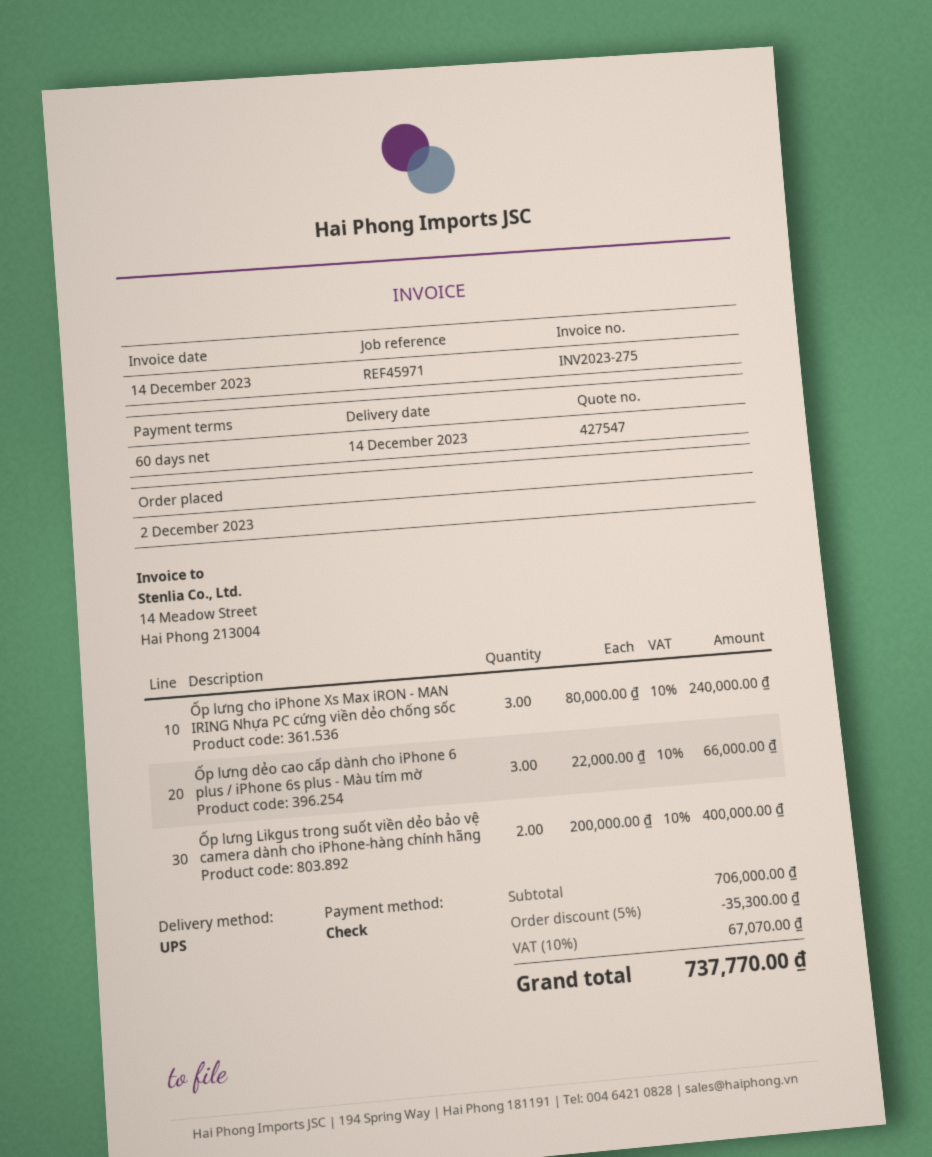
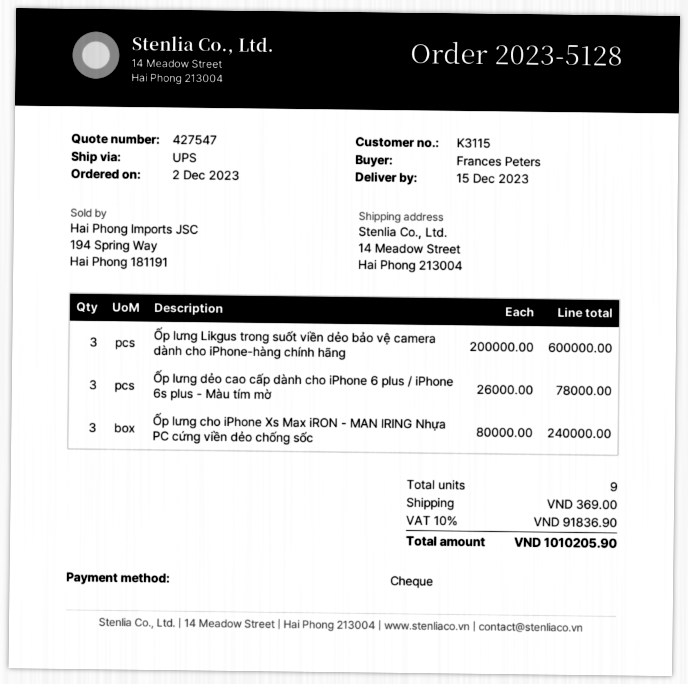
delivery date: 2023-12-14 -> 2023-12-15
Ốp lưng dẻo cao cấp dành cho iPhone 6 plus / iPhone 6s plus - Màu tím mờ: 3 x 22000.00 = 66000.00 -> 3 x 26000.00 = 78000.00
Ốp lưng Likgus trong suốt viền dẻo bảo vệ camera dành cho iPhone-hàng chính hãng: 2 x 200000.00 = 400000.00 -> 3 x 200000.00 = 600000.00
discount: 5% = 35300.00 -> none
shipping: none -> 369.00
tax: 10% = 67070.00 -> 10% = 91836.90
total: 737770.00 -> 1010205.90

